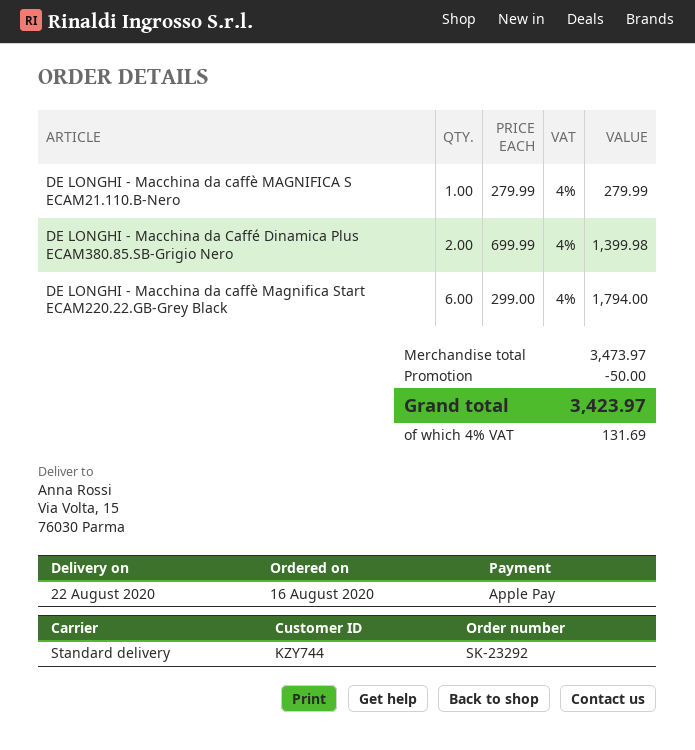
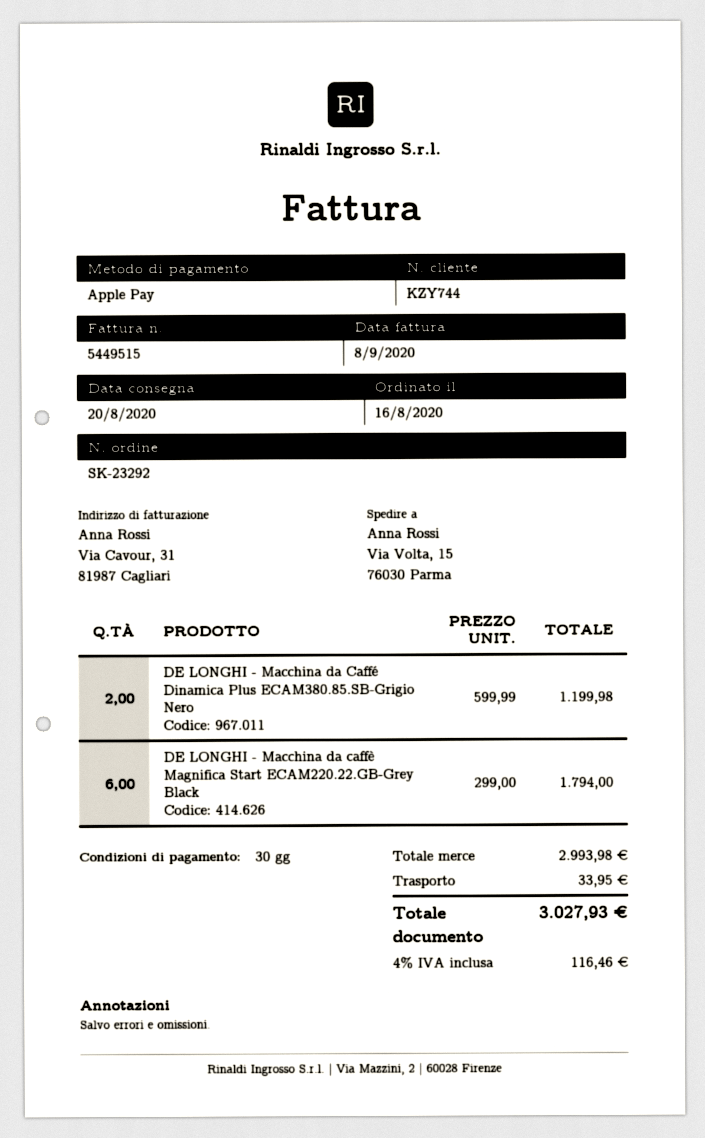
delivery date: 2020-08-22 -> 2020-08-20
DE LONGHI - Macchina da caffè MAGNIFICA S ECAM21.110.B-Nero: 1 x 279.99 = 279.99 -> none
DE LONGHI - Macchina da Caffé Dinamica Plus ECAM380.85.SB-Grigio Nero: 2 x 699.99 = 1399.98 -> 2 x 599.99 = 1199.98
subtotal: 3473.97 -> 2993.98
discount: 50.00 -> none
shipping: none -> 33.95
tax: 4% = 131.69 -> 4% = 116.46
total: 3423.97 -> 3027.93

